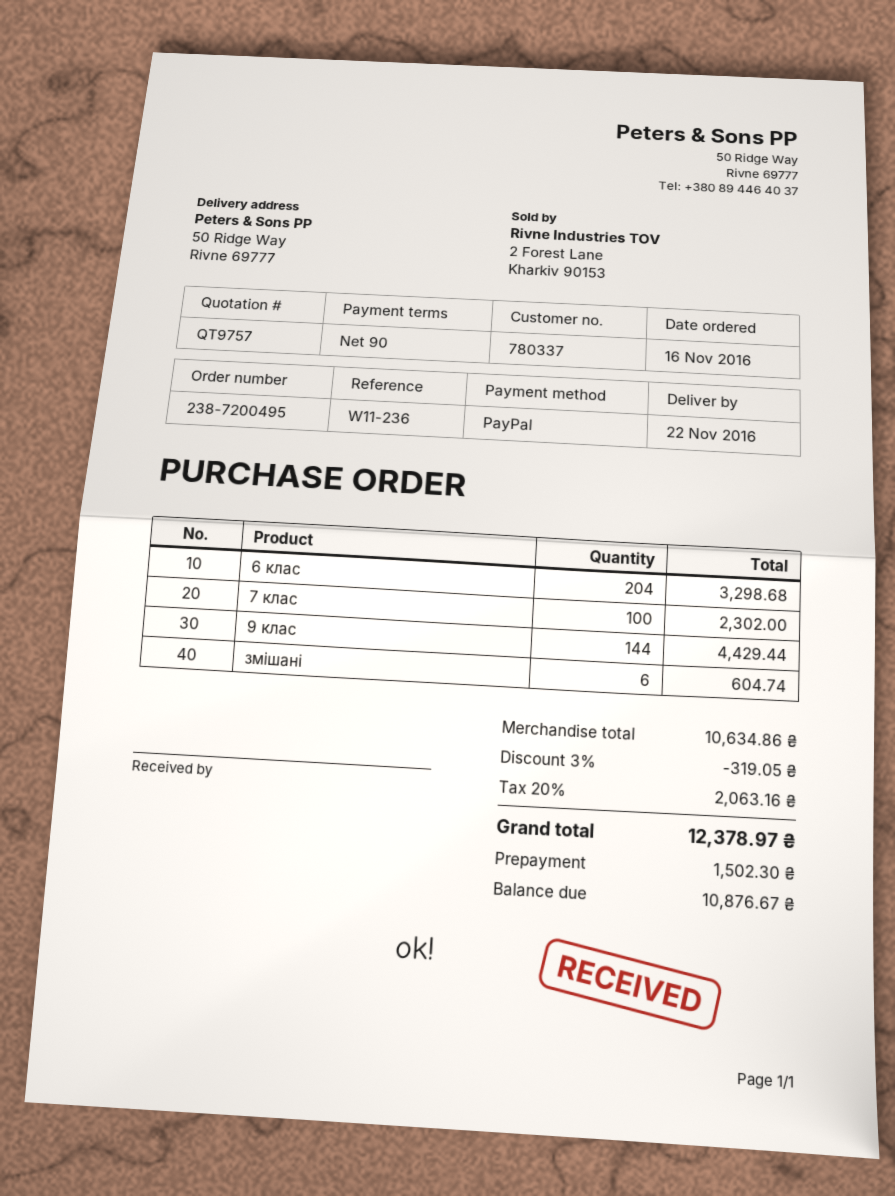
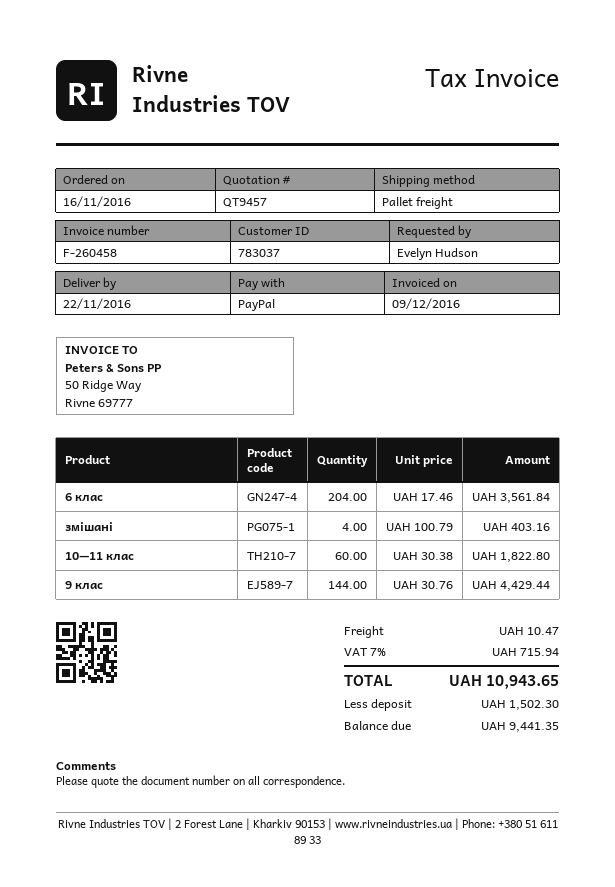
quote number: QT9757 -> QT9457
customer number: 780337 -> 783037
6 клас: 204 for 3298.68 -> 204 for 3561.84
7 клас: 100 for 2302.00 -> none
змішані: 6 for 604.74 -> 4 for 403.16
10—11 клас: none -> 60 for 1822.80
discount: 3% = 319.05 -> none
shipping: none -> 10.47
tax: 20% = 2063.16 -> 7% = 715.94
total: 12378.97 -> 10943.65
balance: 10876.67 -> 9441.35

